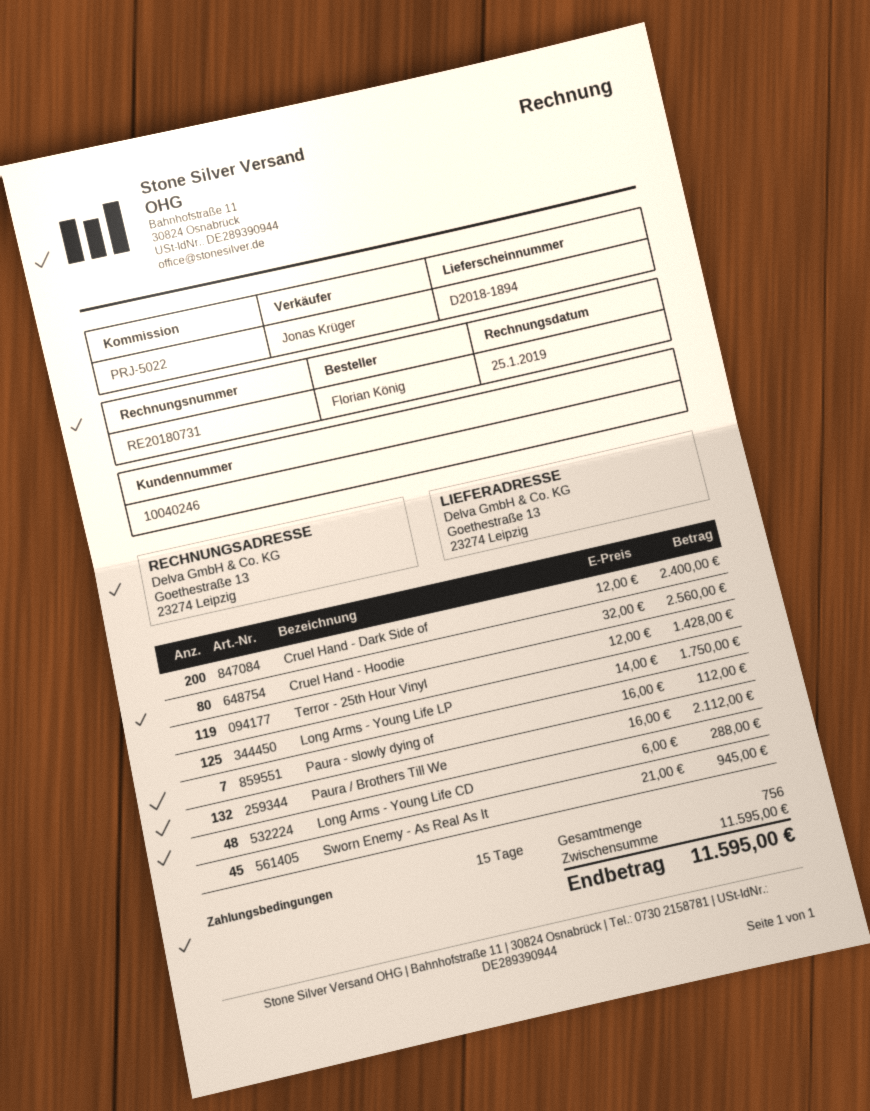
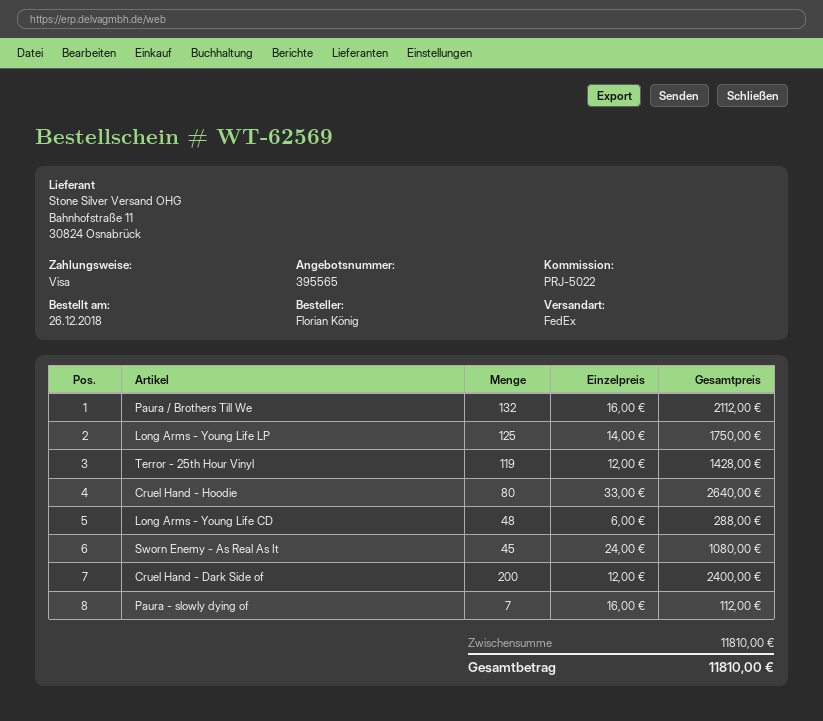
Cruel Hand - Hoodie: 80 x 32.00 = 2560.00 -> 80 x 33.00 = 2640.00
Sworn Enemy - As Real As It: 45 x 21.00 = 945.00 -> 45 x 24.00 = 1080.00
subtotal: 11595.00 -> 11810.00
total: 11595.00 -> 11810.00

